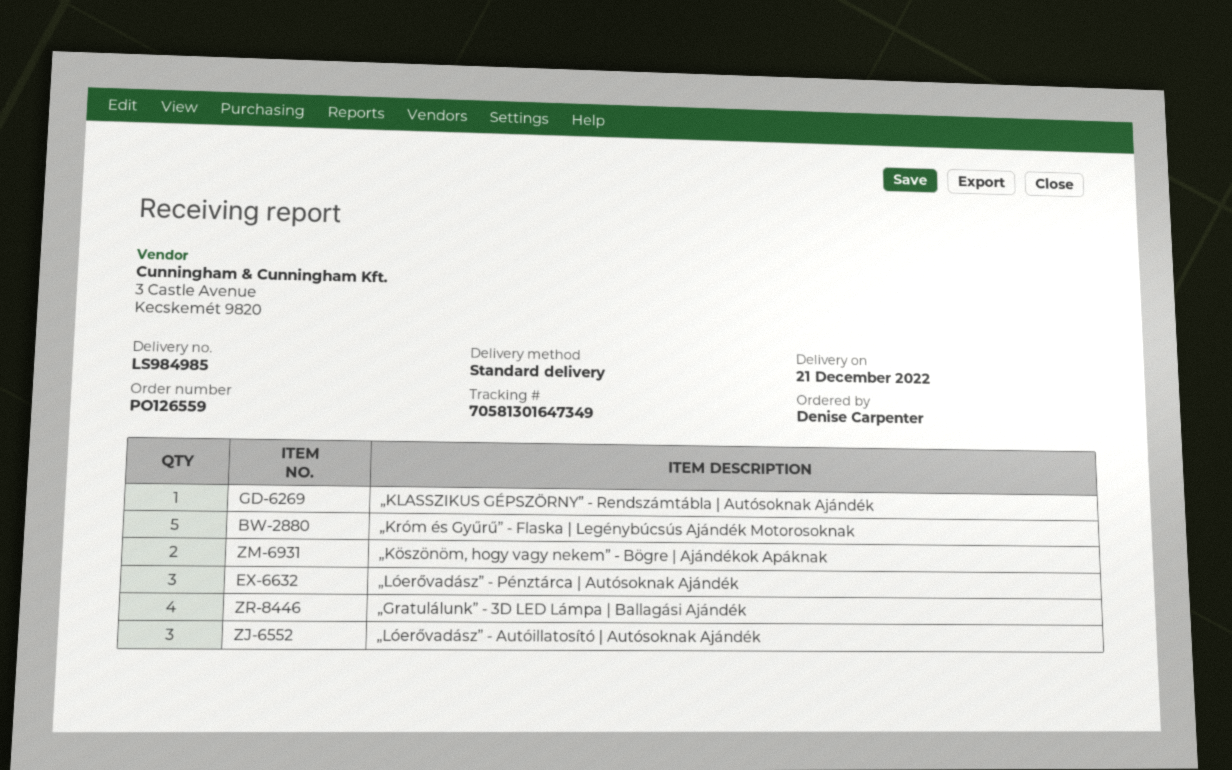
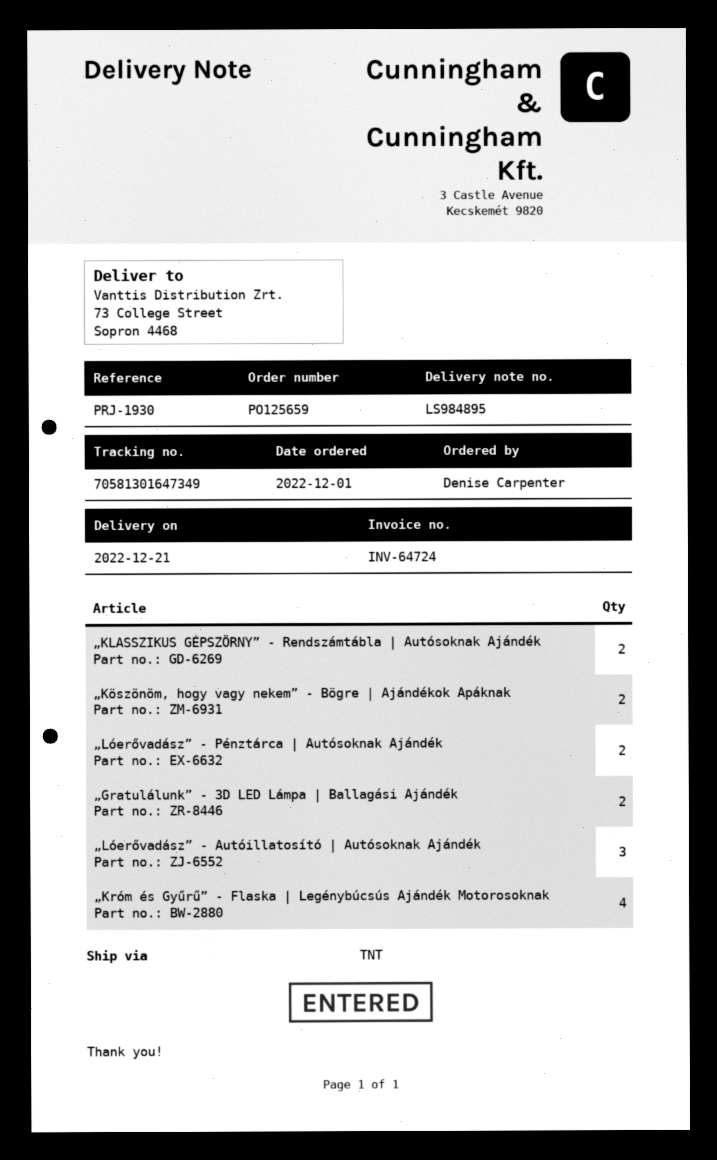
order number: PO126559 -> PO125659
delivery note number: LS984985 -> LS984895
shipping method: standard -> TNT
„KLASSZIKUS GÉPSZÖRNY” - Rendszámtábla | Autósoknak Ajándék: 1 -> 2
„Króm és Gyűrű” - Flaska | Legénybúcsús Ajándék Motorosoknak: 5 -> 4
„Lóerővadász” - Pénztárca | Autósoknak Ajándék: 3 -> 2
„Gratulálunk” - 3D LED Lámpa | Ballagási Ajándék: 4 -> 2

